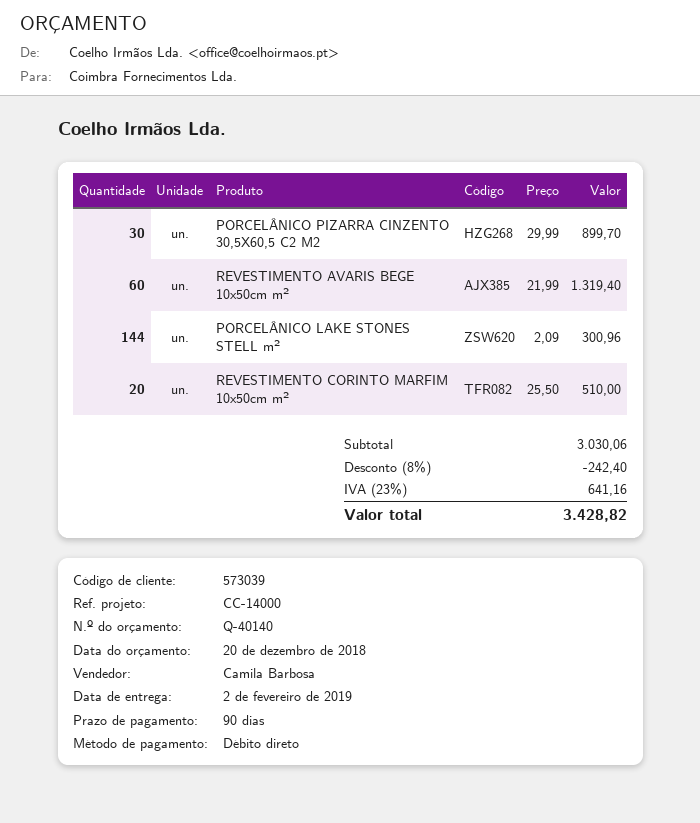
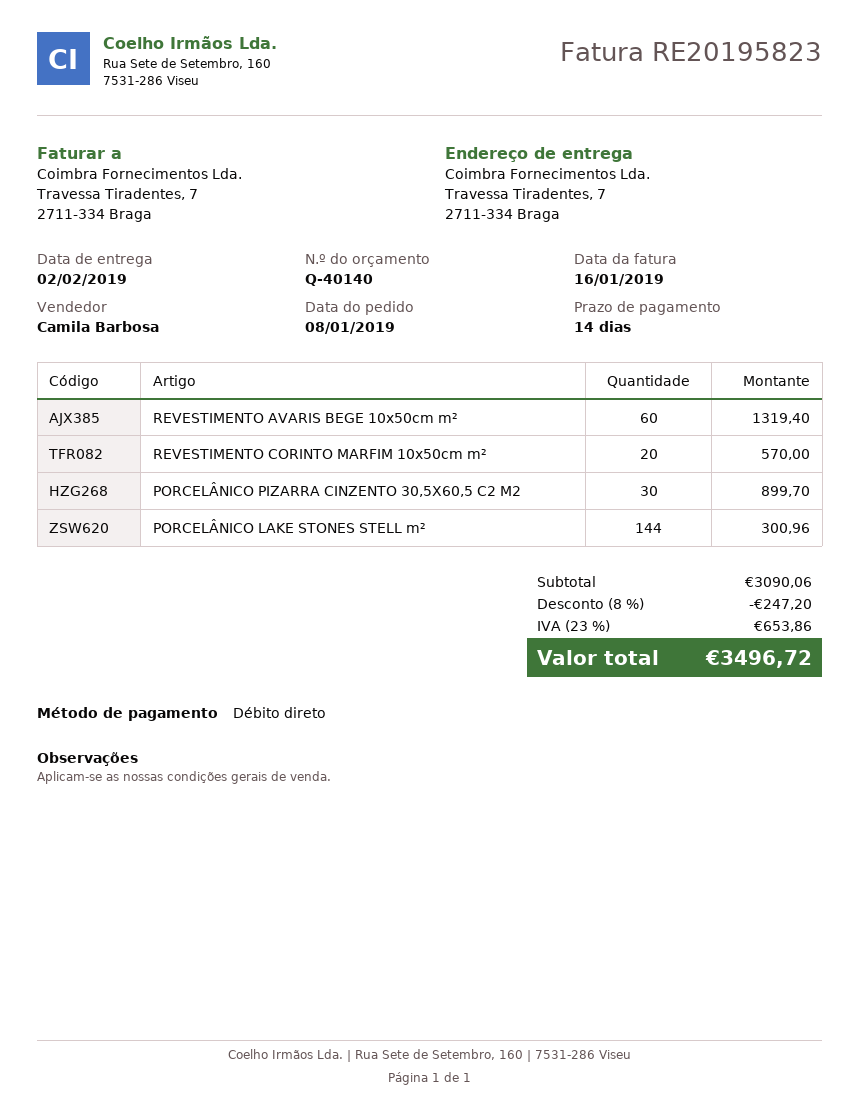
payment terms: 90 days -> 14 days
REVESTIMENTO CORINTO MARFIM 10x50cm m²: 20 for 510.00 -> 20 for 570.00
subtotal: 3030.06 -> 3090.06
discount: 8% = 242.40 -> 8% = 247.20
tax: 23% = 641.16 -> 23% = 653.86
total: 3428.82 -> 3496.72

